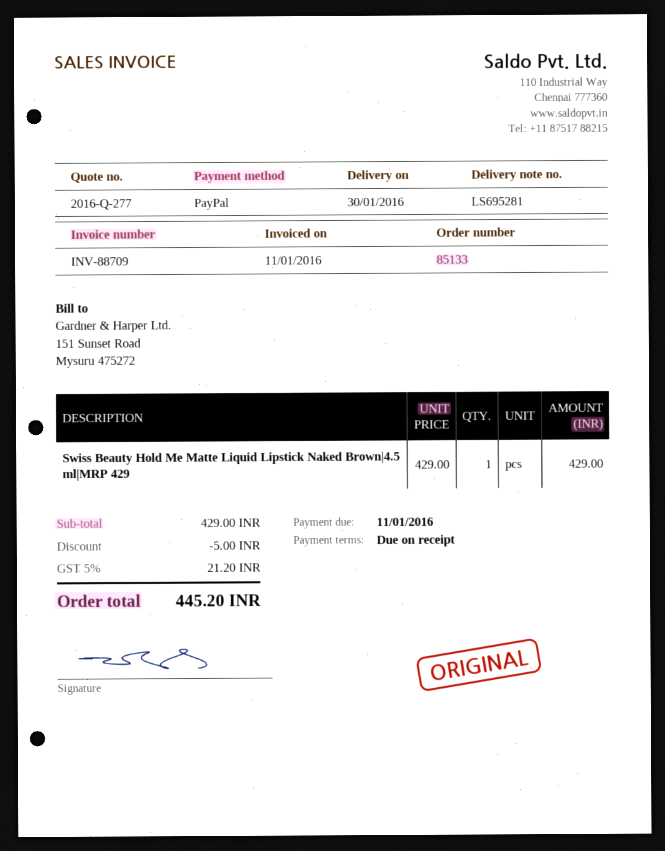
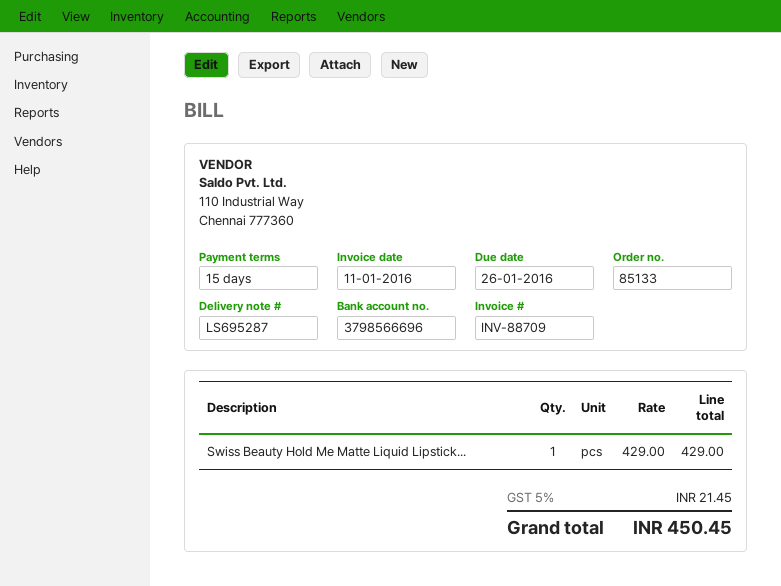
delivery note number: LS695281 -> LS695287
payment terms: on receipt -> 15 days
due date: 2016-01-11 -> 2016-01-26
discount: 5.00 -> none
tax: 5% = 21.20 -> 5% = 21.45
total: 445.20 -> 450.45

